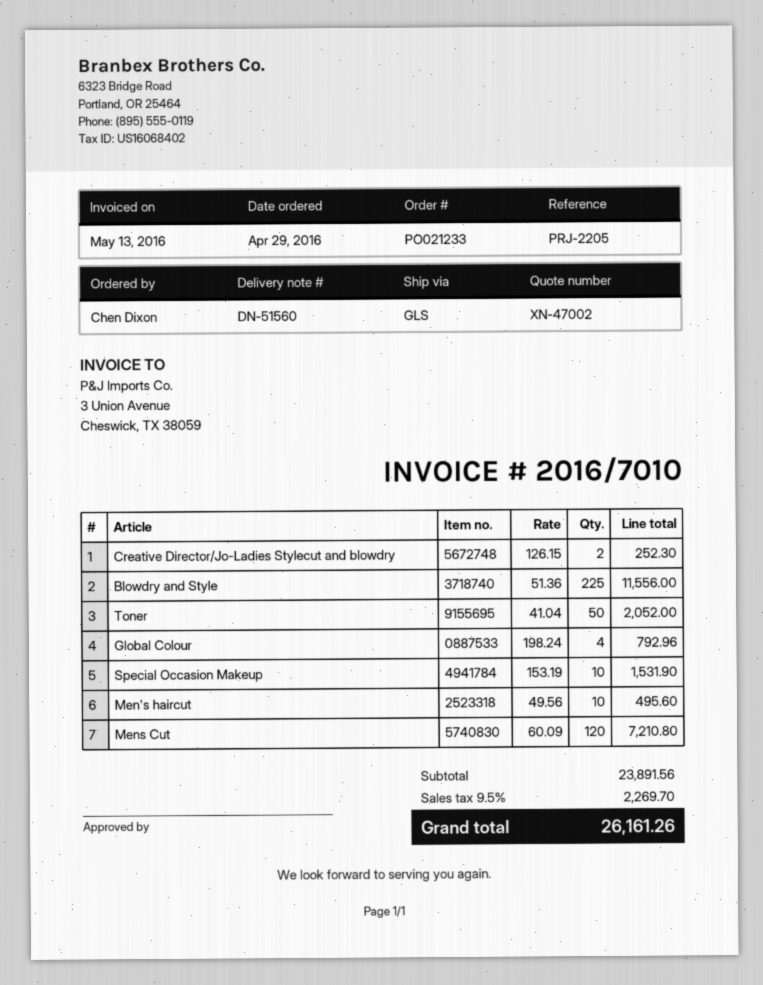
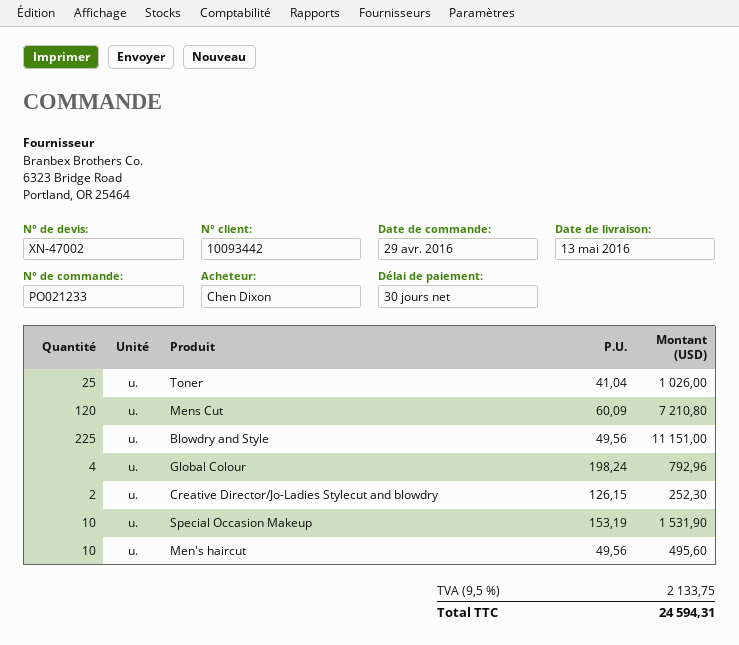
Blowdry and Style: 225 x 51.36 = 11556.00 -> 225 x 49.56 = 11151.00
Toner: 50 x 41.04 = 2052.00 -> 25 x 41.04 = 1026.00
tax: 9.5% = 2269.70 -> 9.5% = 2133.75
total: 26161.26 -> 24594.31

